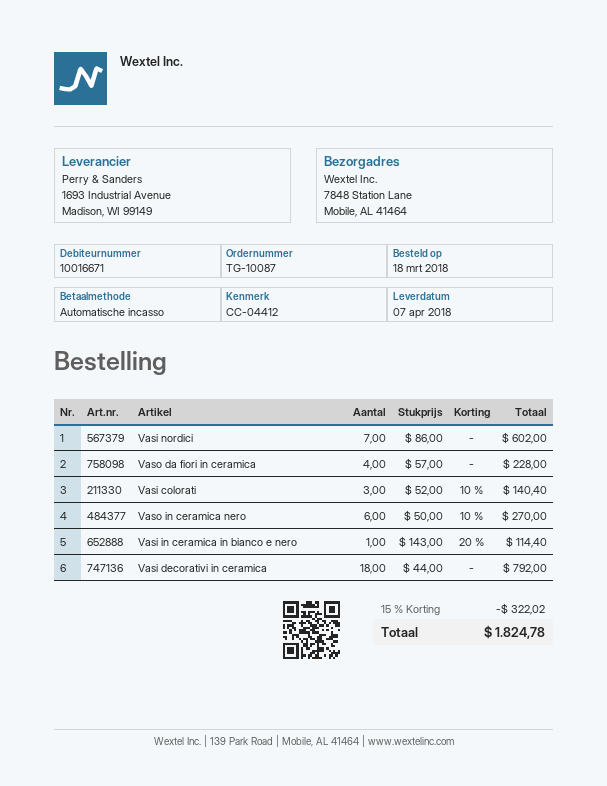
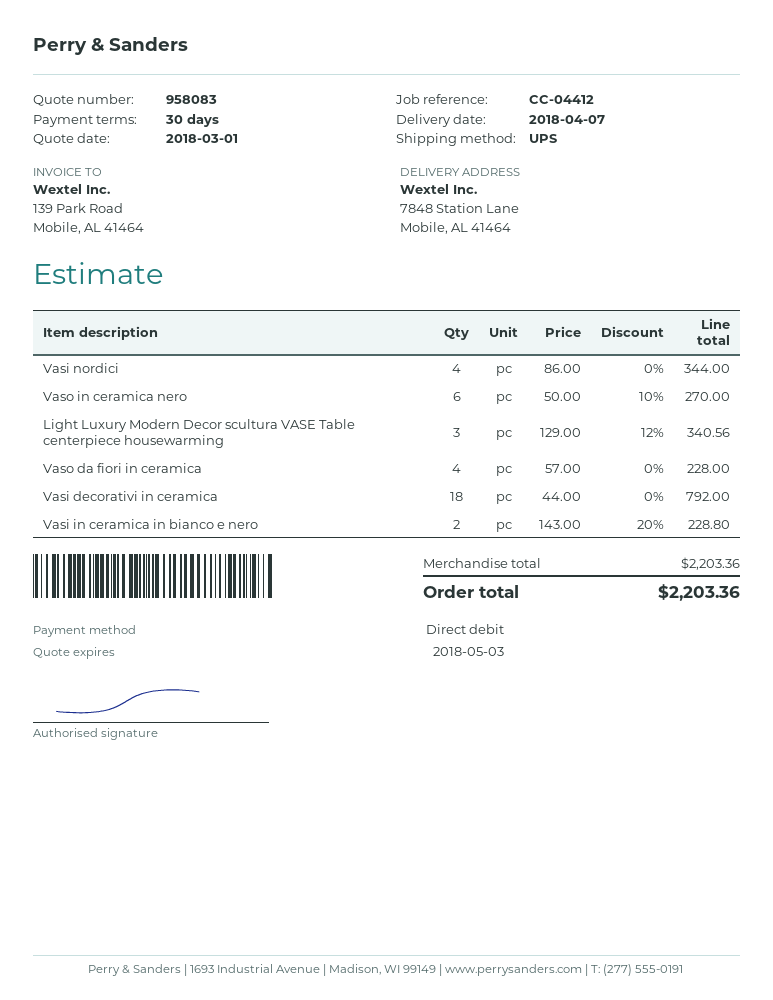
Vasi nordici: 7 x 86.00 = 602.00 -> 4 x 86.00 = 344.00
Vasi colorati: 3 x 52.00 - 10% = 140.40 -> none
Vasi in ceramica in bianco e nero: 1 x 143.00 - 20% = 114.40 -> 2 x 143.00 - 20% = 228.80
Light Luxury Modern Decor scultura VASE Table centerpiece housewarming: none -> 3 x 129.00 - 12% = 340.56
discount: 15% = 322.02 -> none
total: 1824.78 -> 2203.36

